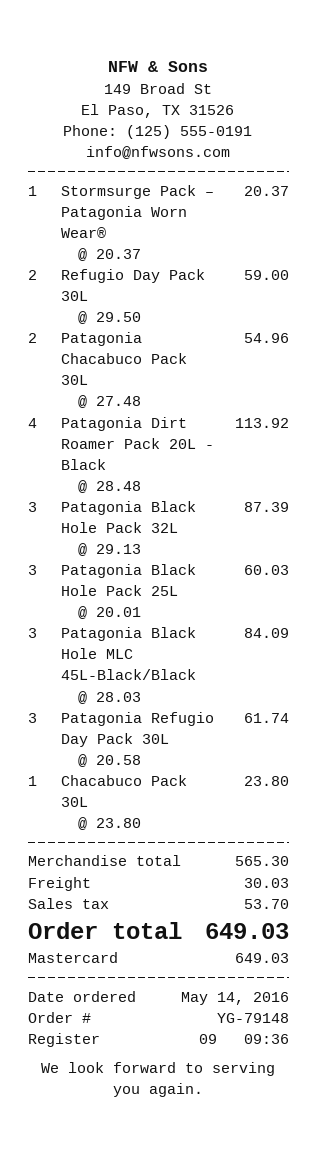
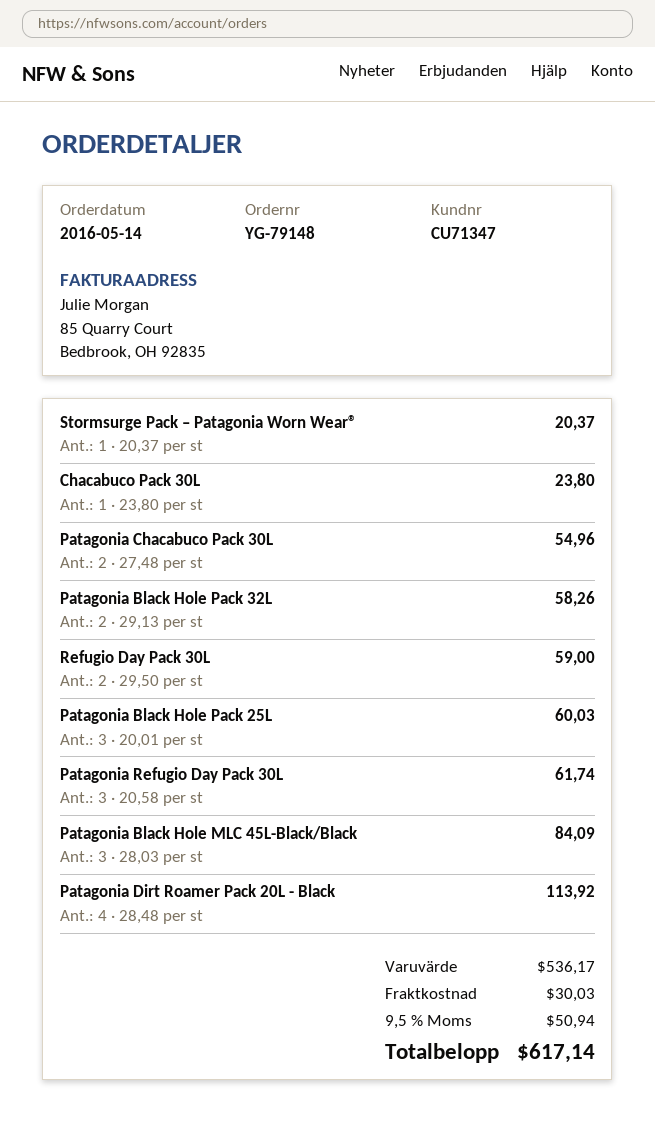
Patagonia Black Hole Pack 32L: 3 x 29.13 = 87.39 -> 2 x 29.13 = 58.26
subtotal: 565.30 -> 536.17
tax: 53.70 -> 50.94
total: 649.03 -> 617.14

